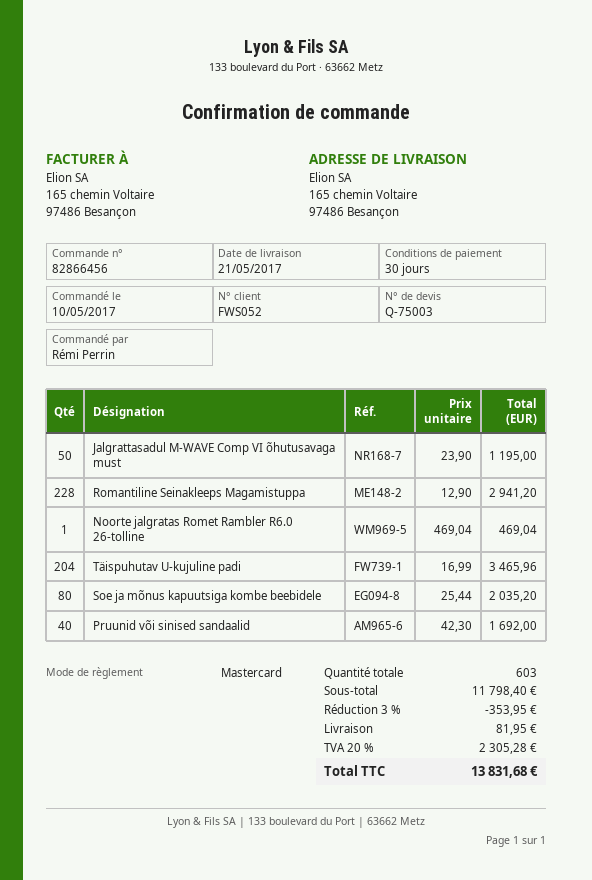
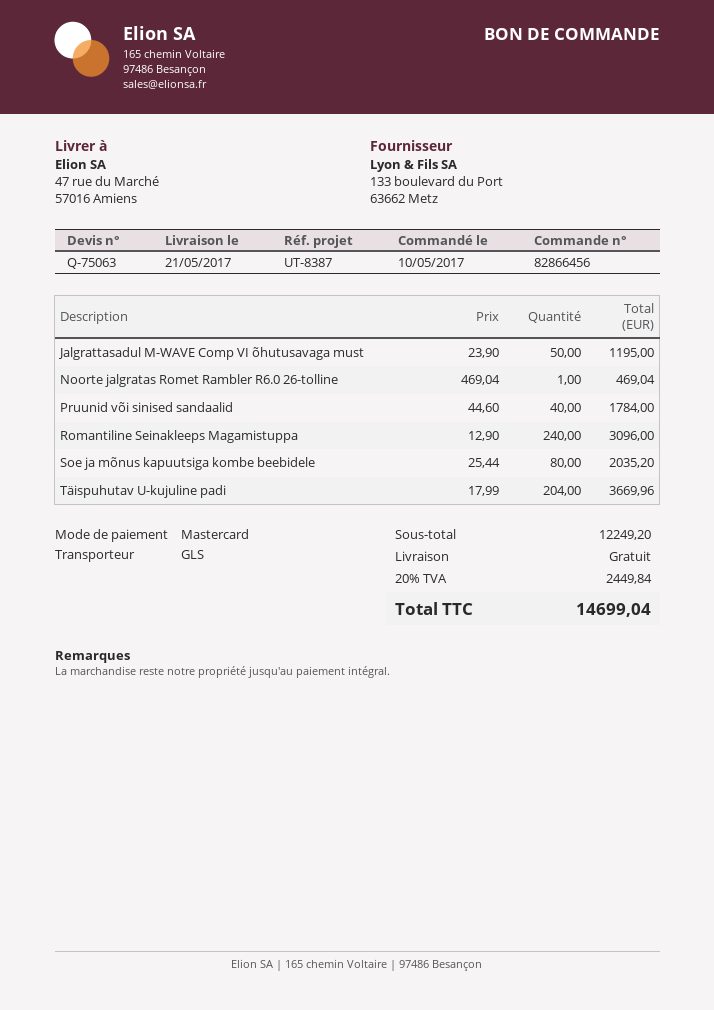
quote number: Q-75003 -> Q-75063
ship to: 165 chemin Voltaire, 97486 Besançon -> 47 rue du Marché, 57016 Amiens
Romantiline Seinakleeps Magamistuppa: 228 x 12.90 = 2941.20 -> 240 x 12.90 = 3096.00
Täispuhutav U-kujuline padi: 204 x 16.99 = 3465.96 -> 204 x 17.99 = 3669.96
Pruunid või sinised sandaalid: 40 x 42.30 = 1692.00 -> 40 x 44.60 = 1784.00
subtotal: 11798.40 -> 12249.20
discount: 3% = 353.95 -> none
shipping: 81.95 -> 0.00
tax: 20% = 2305.28 -> 20% = 2449.84
total: 13831.68 -> 14699.04

